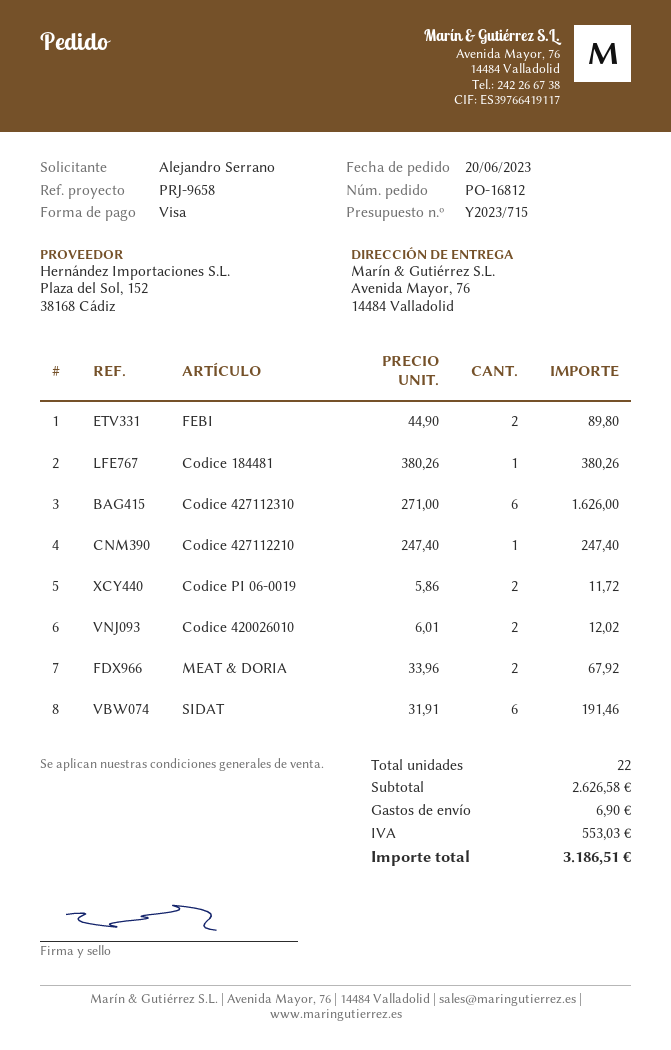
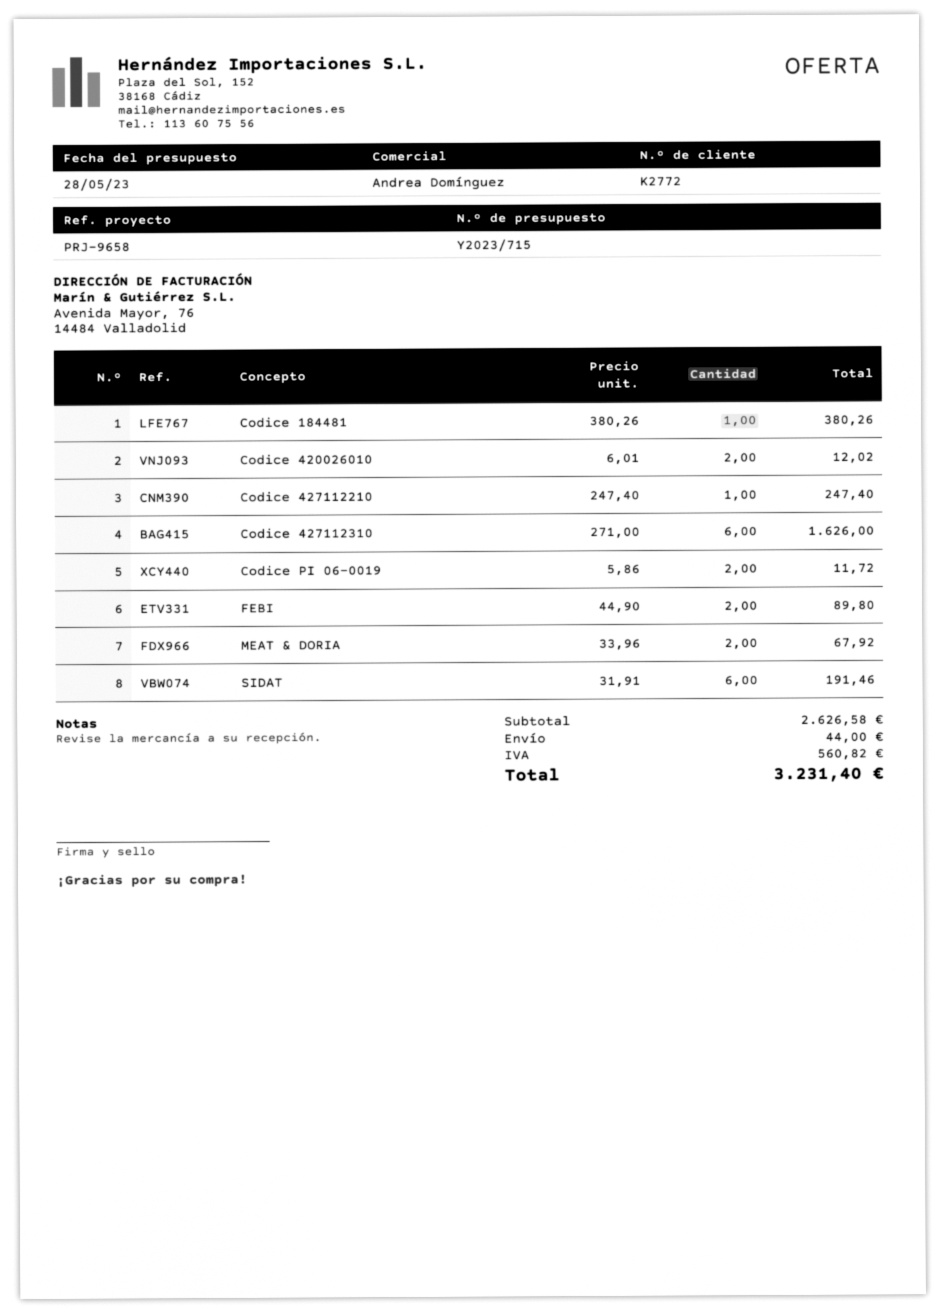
shipping: 6.90 -> 44.00
tax: 553.03 -> 560.82
total: 3186.51 -> 3231.40

